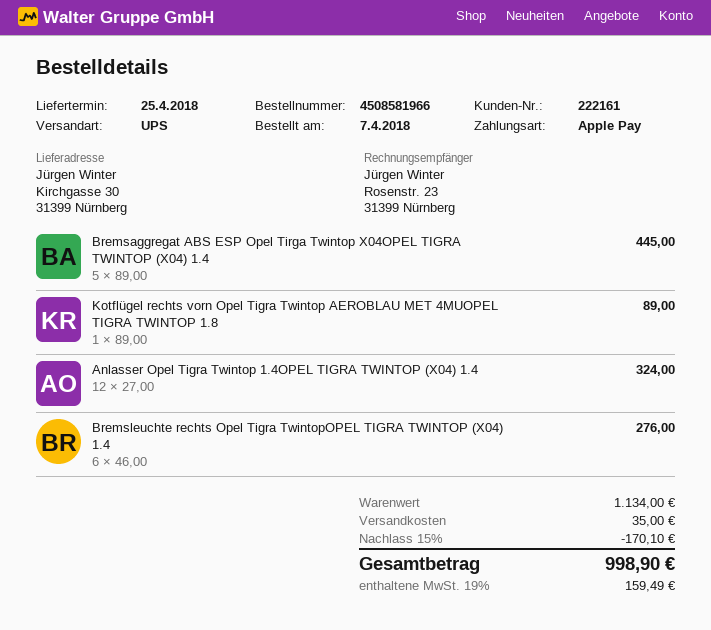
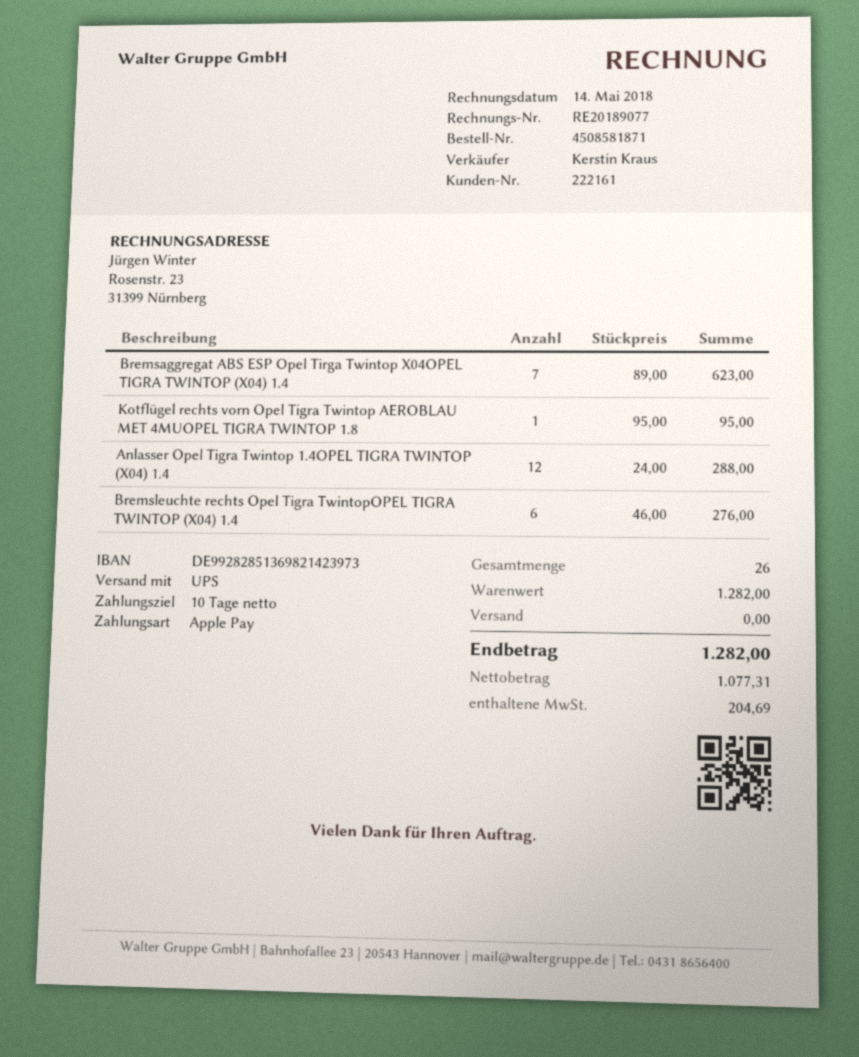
order number: 4508581966 -> 4508581871
Bremsaggregat ABS ESP Opel Tirga Twintop X04OPEL TIGRA TWINTOP (X04) 1.4: 5 x 89.00 = 445.00 -> 7 x 89.00 = 623.00
Kotflügel rechts vorn Opel Tigra Twintop AEROBLAU MET 4MUOPEL TIGRA TWINTOP 1.8: 1 x 89.00 = 89.00 -> 1 x 95.00 = 95.00
Anlasser Opel Tigra Twintop 1.4OPEL TIGRA TWINTOP (X04) 1.4: 12 x 27.00 = 324.00 -> 12 x 24.00 = 288.00
subtotal: 1134.00 -> 1282.00
discount: 15% = 170.10 -> none
shipping: 35.00 -> 0.00
tax: 159.49 -> 204.69
total: 998.90 -> 1282.00

